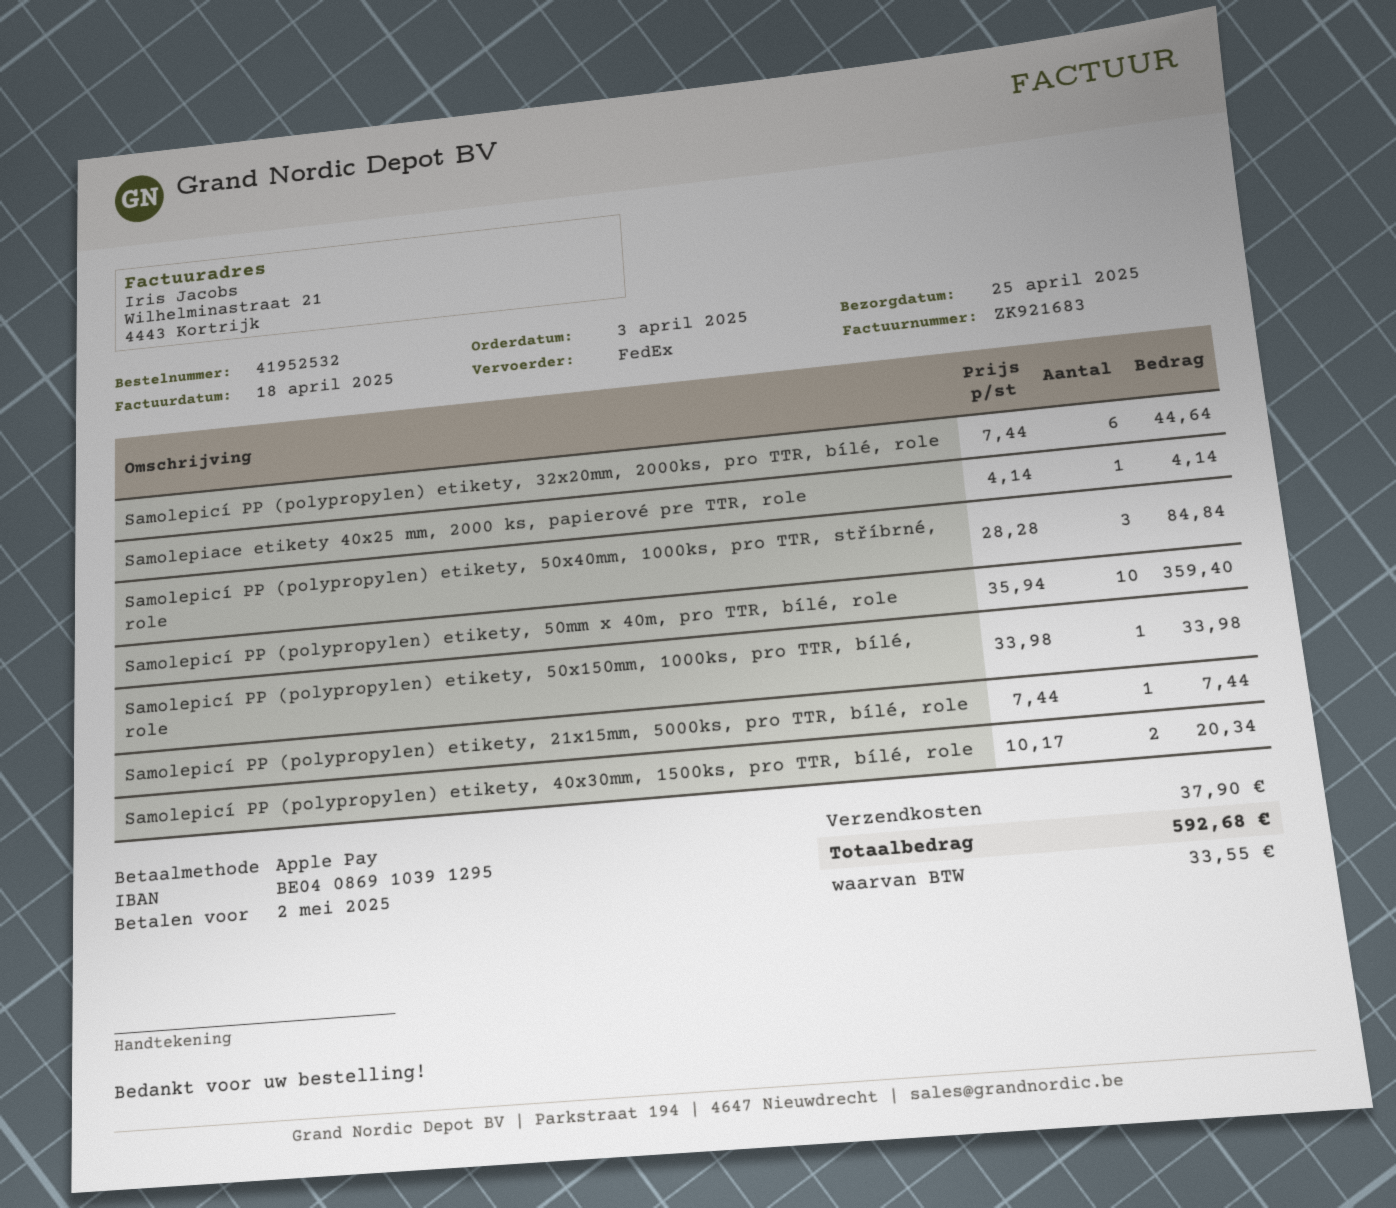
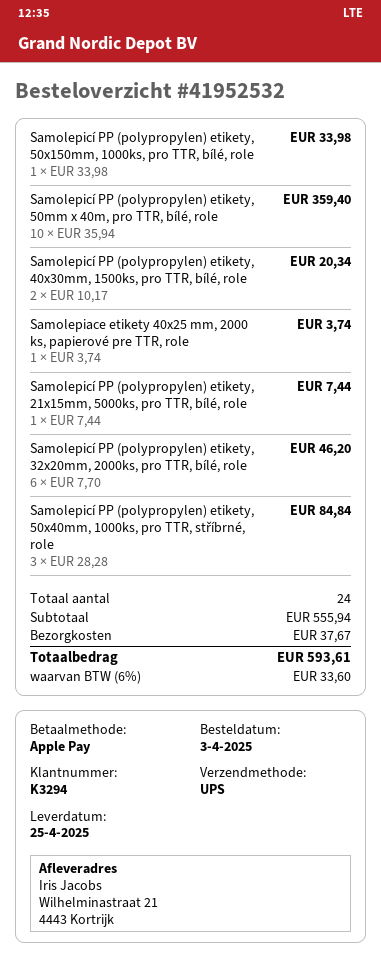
shipping method: FedEx -> UPS
Samolepicí PP (polypropylen) etikety, 32x20mm, 2000ks, pro TTR, bílé, role: 6 x 7.44 = 44.64 -> 6 x 7.70 = 46.20
Samolepiace etikety 40x25 mm, 2000 ks, papierové pre TTR, role: 1 x 4.14 = 4.14 -> 1 x 3.74 = 3.74
shipping: 37.90 -> 37.67
tax: 33.55 -> 33.60
total: 592.68 -> 593.61

